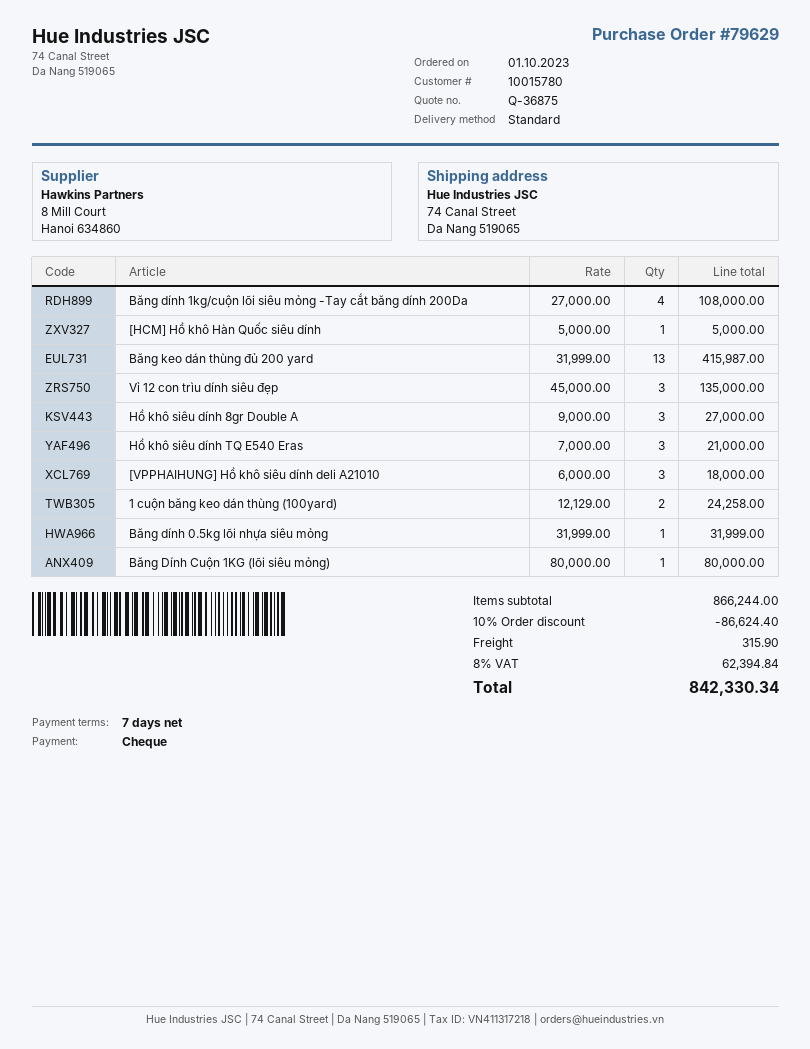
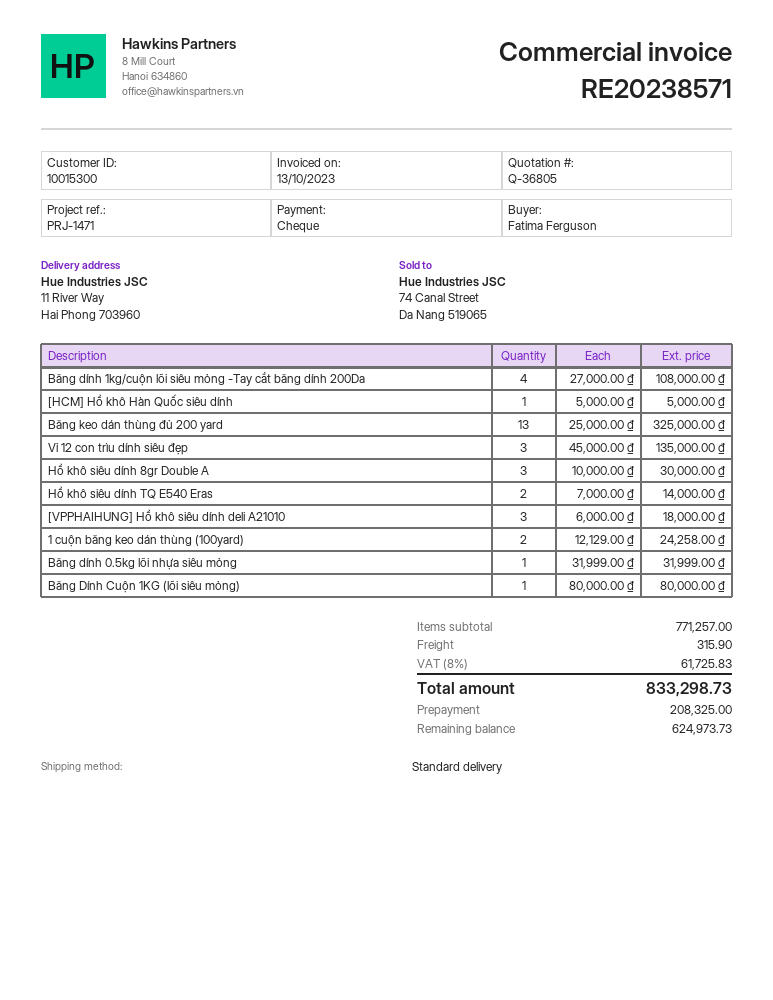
quote number: Q-36875 -> Q-36805
customer number: 10015780 -> 10015300
ship to: 74 Canal Street, Da Nang 519065 -> 11 River Way, Hai Phong 703960
Băng keo dán thùng đủ 200 yard: 13 x 31999.00 = 415987.00 -> 13 x 25000.00 = 325000.00
Hồ khô siêu dính 8gr Double A: 3 x 9000.00 = 27000.00 -> 3 x 10000.00 = 30000.00
Hồ khô siêu dính TQ E540 Eras: 3 x 7000.00 = 21000.00 -> 2 x 7000.00 = 14000.00
subtotal: 866244.00 -> 771257.00
discount: 10% = 86624.40 -> none
tax: 8% = 62394.84 -> 8% = 61725.83
total: 842330.34 -> 833298.73

